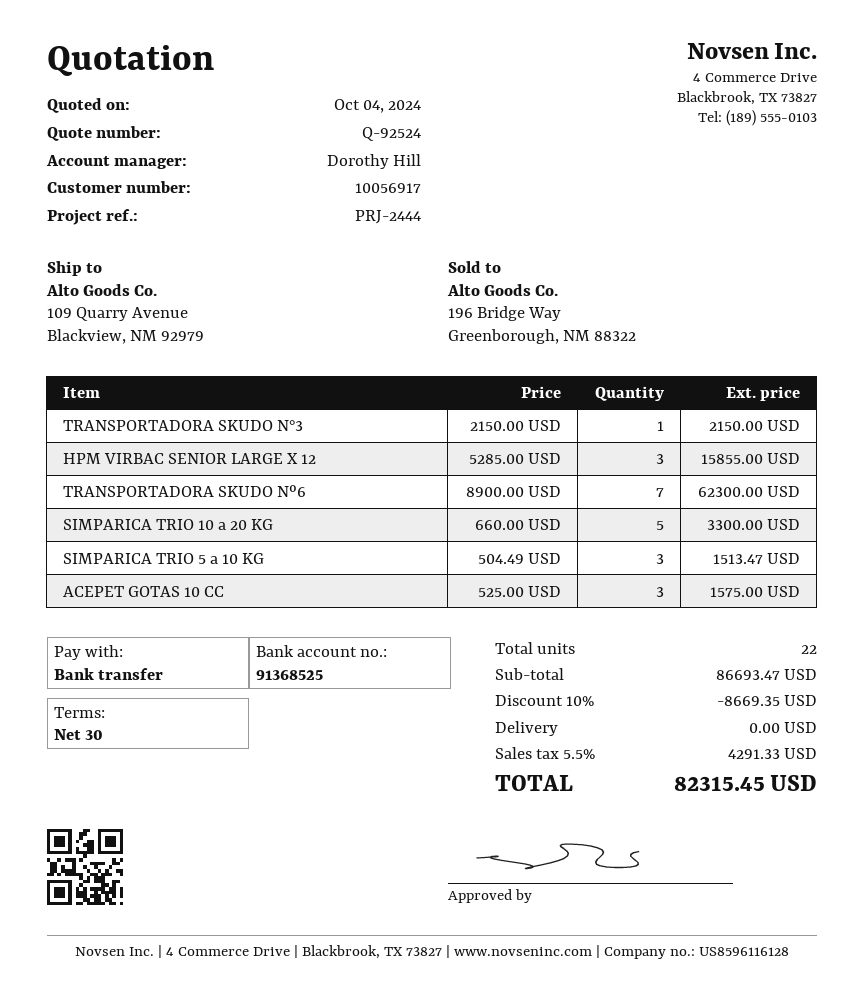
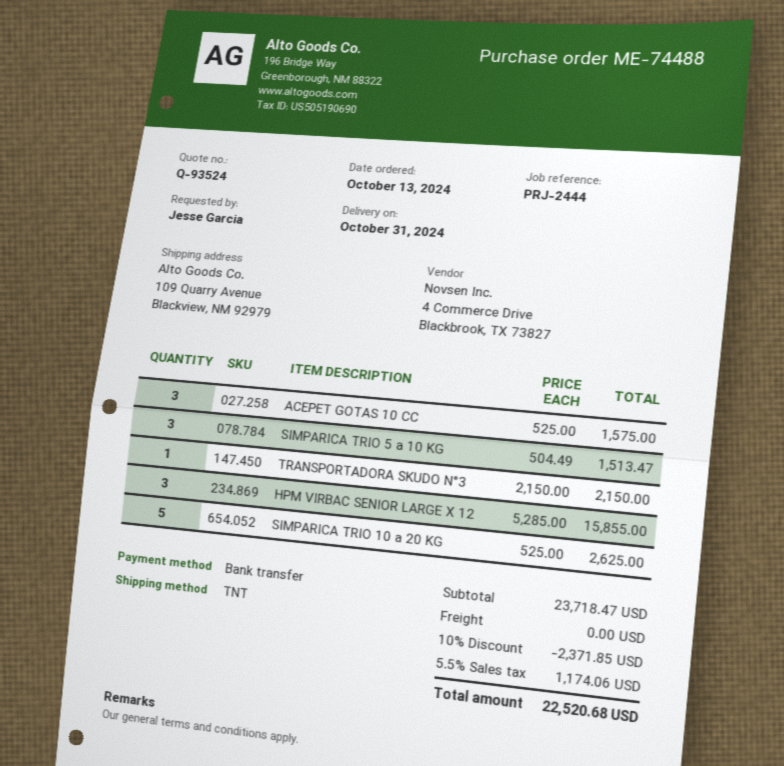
quote number: Q-92524 -> Q-93524
TRANSPORTADORA SKUDO Nº6: 7 x 8900.00 = 62300.00 -> none
SIMPARICA TRIO 10 a 20 KG: 5 x 660.00 = 3300.00 -> 5 x 525.00 = 2625.00
subtotal: 86693.47 -> 23718.47
discount: 10% = 8669.35 -> 10% = 2371.85
tax: 5.5% = 4291.33 -> 5.5% = 1174.06
total: 82315.45 -> 22520.68

